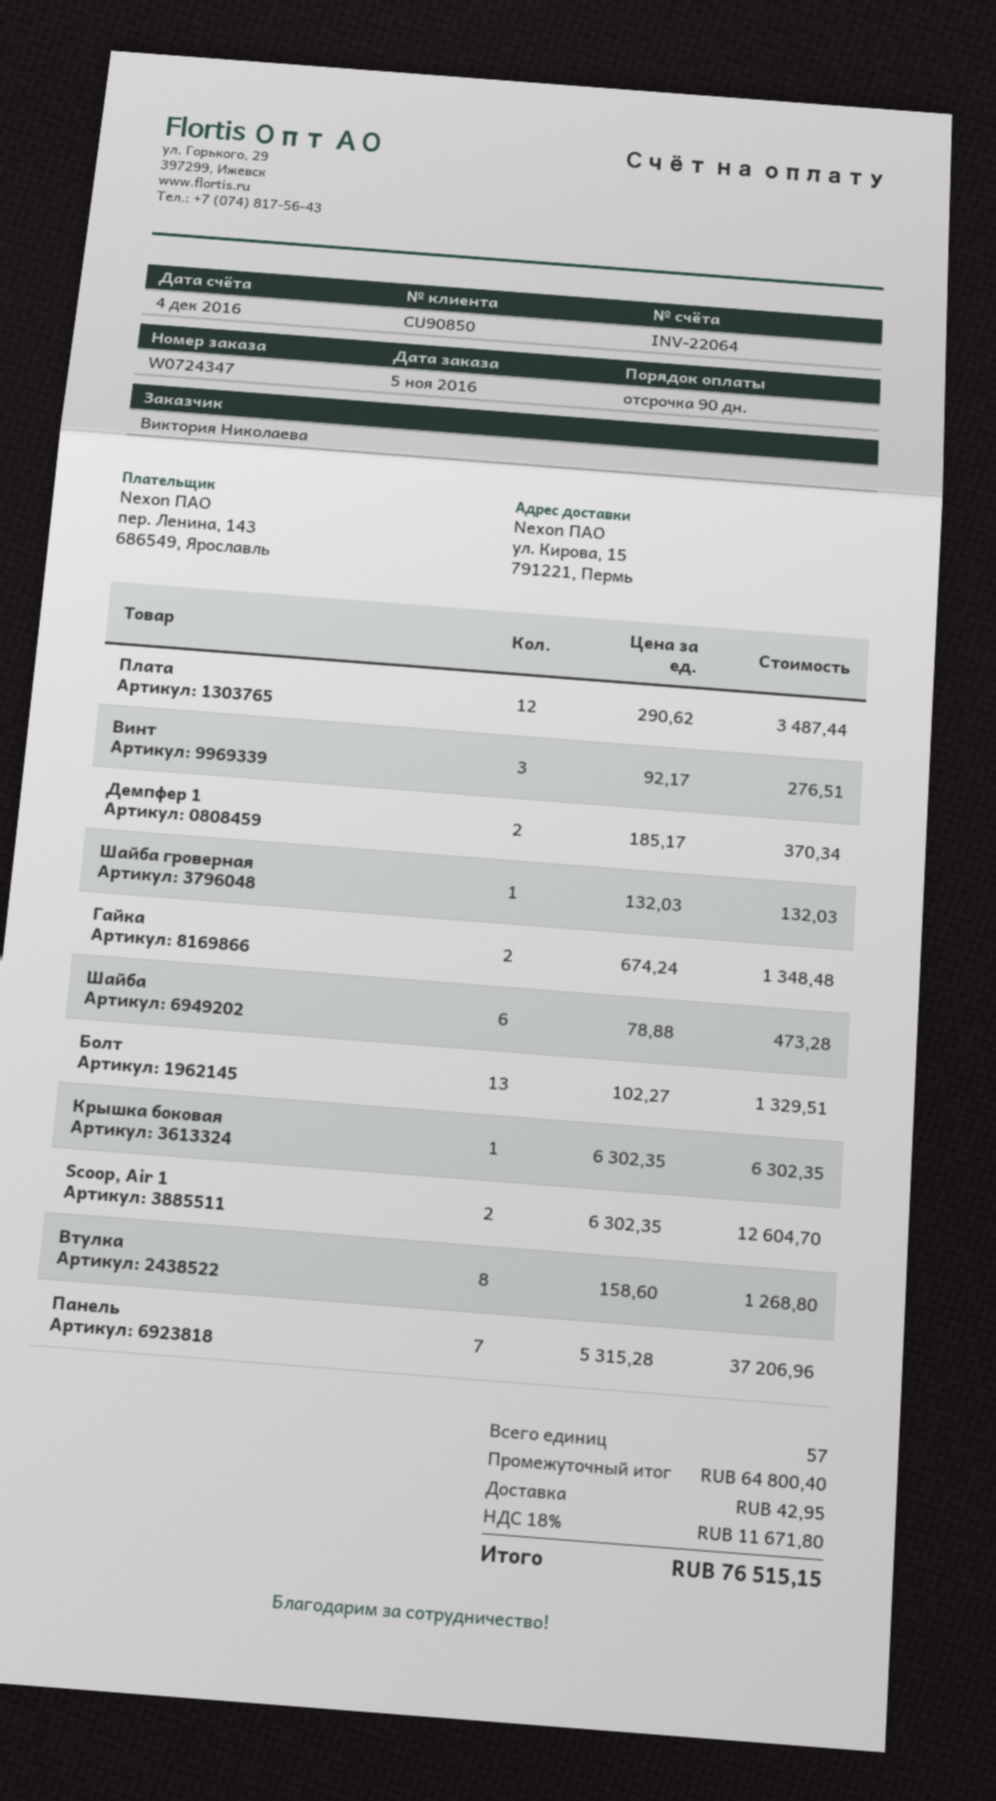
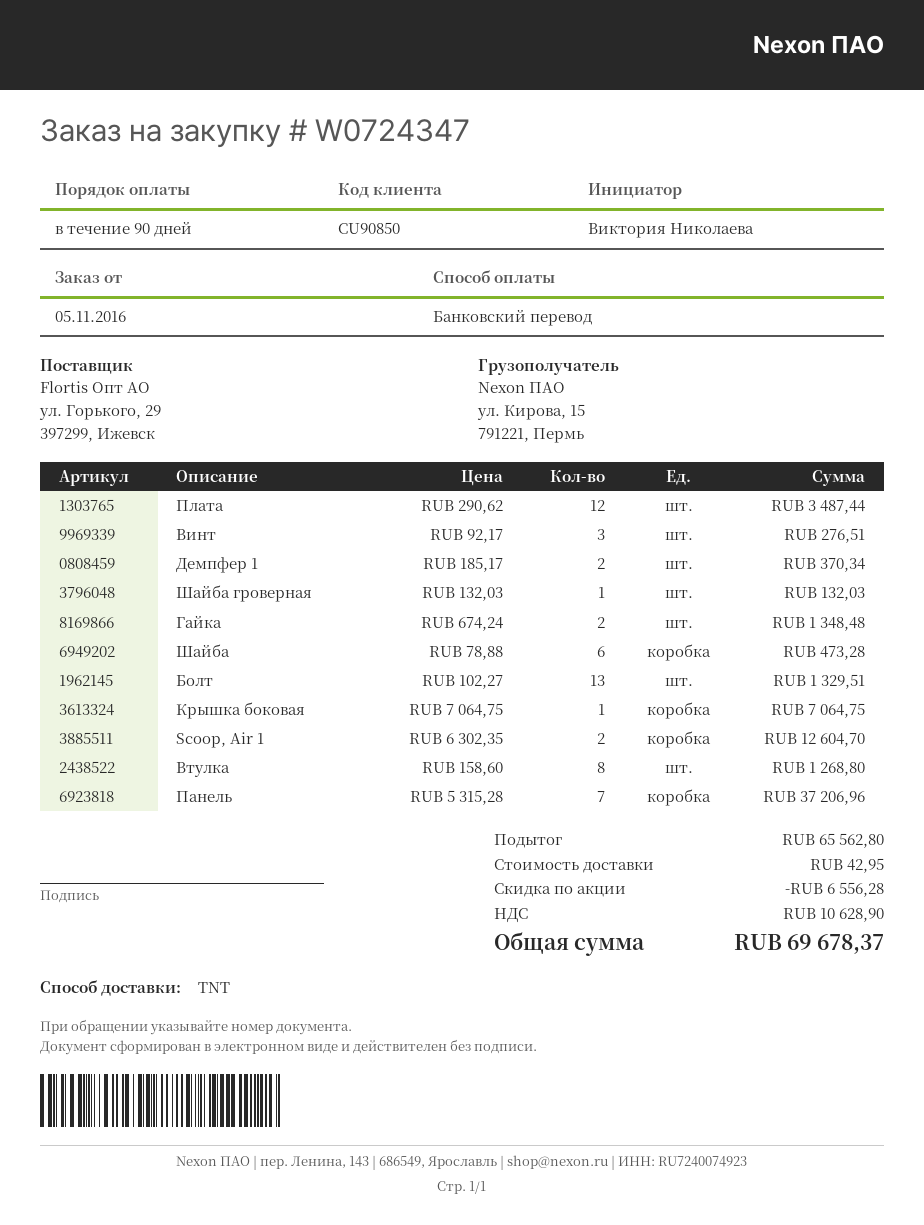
Крышка боковая: 1 x 6302.35 = 6302.35 -> 1 x 7064.75 = 7064.75
subtotal: 64800.40 -> 65562.80
discount: none -> 6556.28
tax: 11671.80 -> 10628.90
total: 76515.15 -> 69678.37

